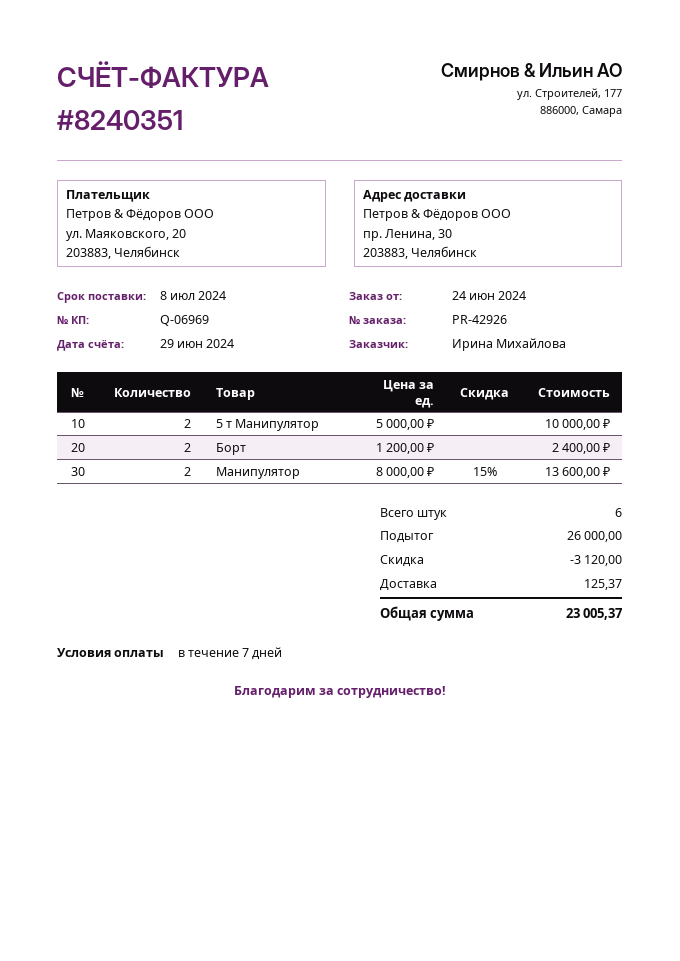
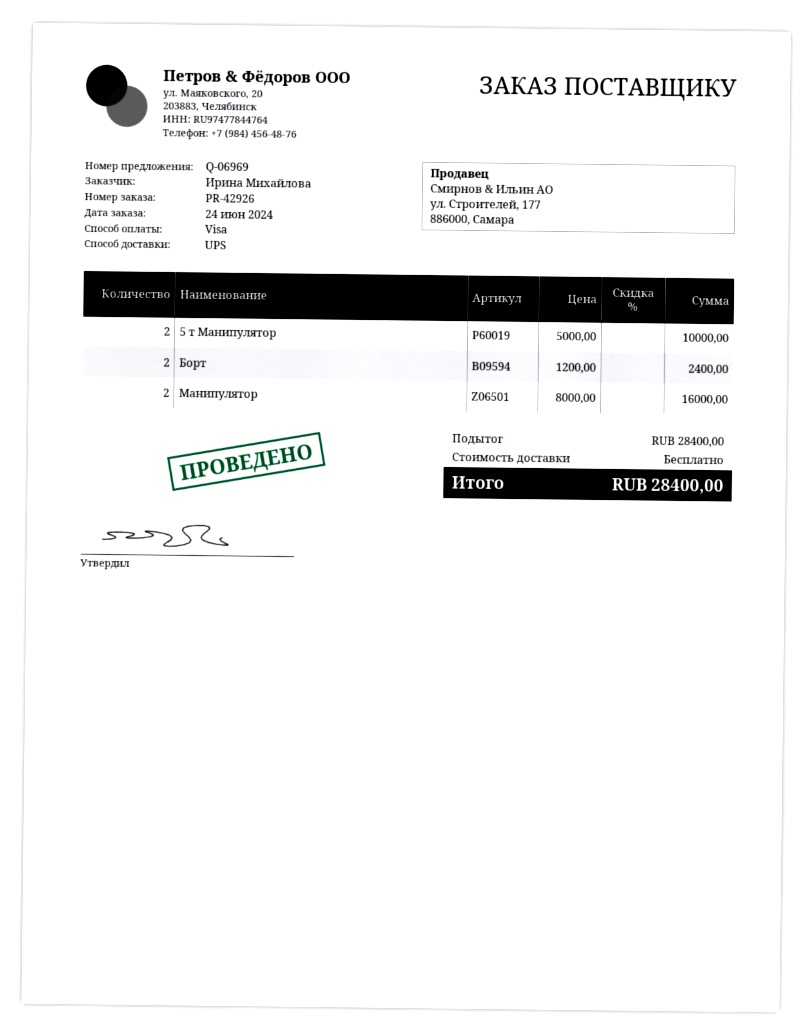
Манипулятор: 2 x 8000.00 - 15% = 13600.00 -> 2 x 8000.00 = 16000.00
subtotal: 26000.00 -> 28400.00
discount: 3120.00 -> none
shipping: 125.37 -> 0.00
total: 23005.37 -> 28400.00

